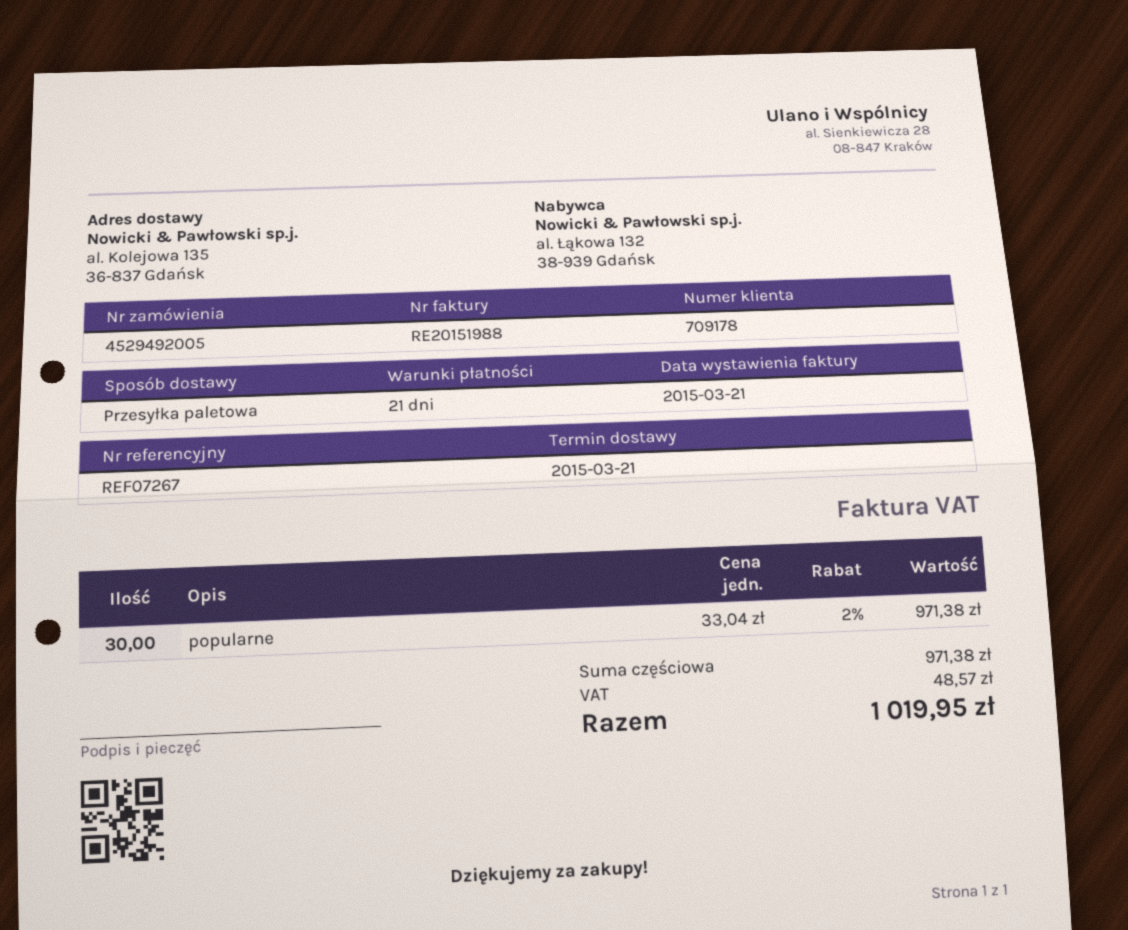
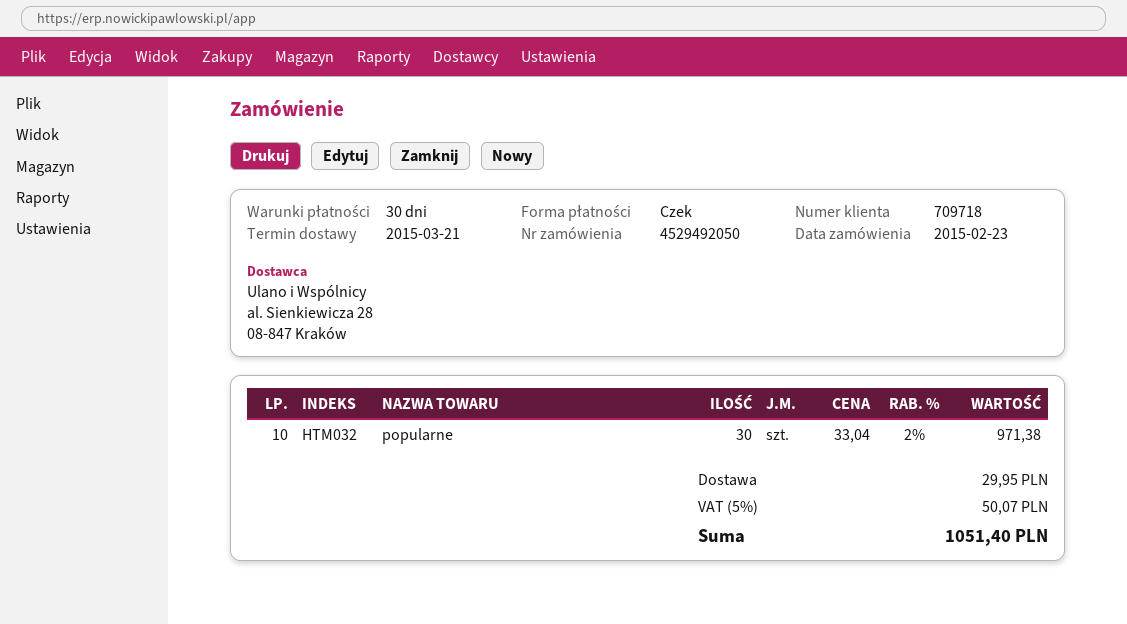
order number: 4529492005 -> 4529492050
payment terms: 21 days -> 30 days
customer number: 709178 -> 709718
shipping: none -> 29.95
tax: 48.57 -> 50.07
total: 1019.95 -> 1051.40

